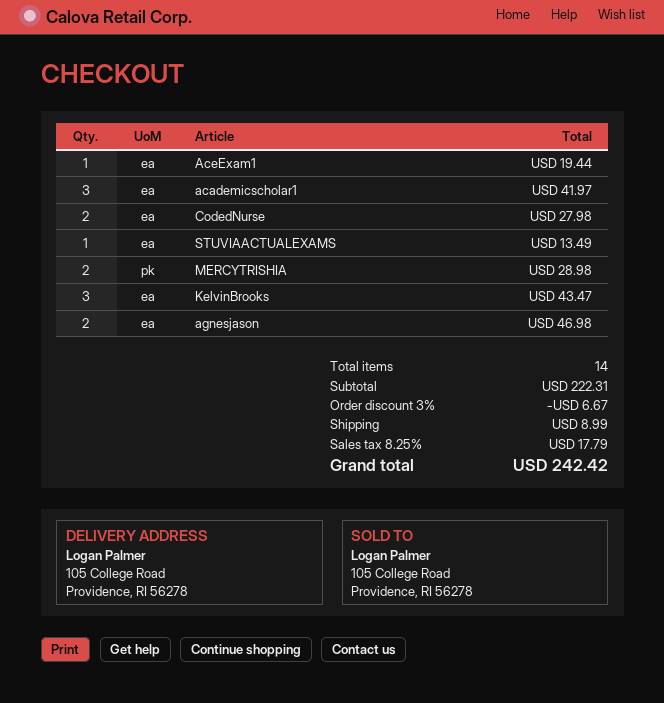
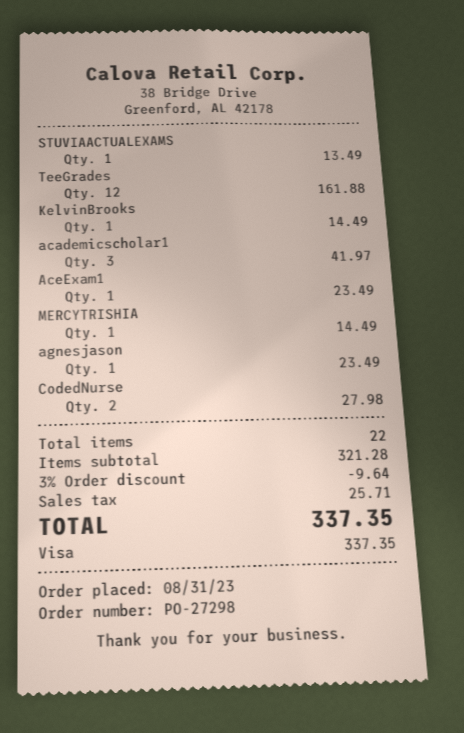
AceExam1: 1 for 19.44 -> 1 for 23.49
MERCYTRISHIA: 2 for 28.98 -> 1 for 14.49
KelvinBrooks: 3 for 43.47 -> 1 for 14.49
agnesjason: 2 for 46.98 -> 1 for 23.49
TeeGrades: none -> 12 for 161.88
total quantity: 14 -> 22
subtotal: 222.31 -> 321.28
discount: 3% = 6.67 -> 3% = 9.64
shipping: 8.99 -> none
tax: 17.79 -> 25.71
total: 242.42 -> 337.35

